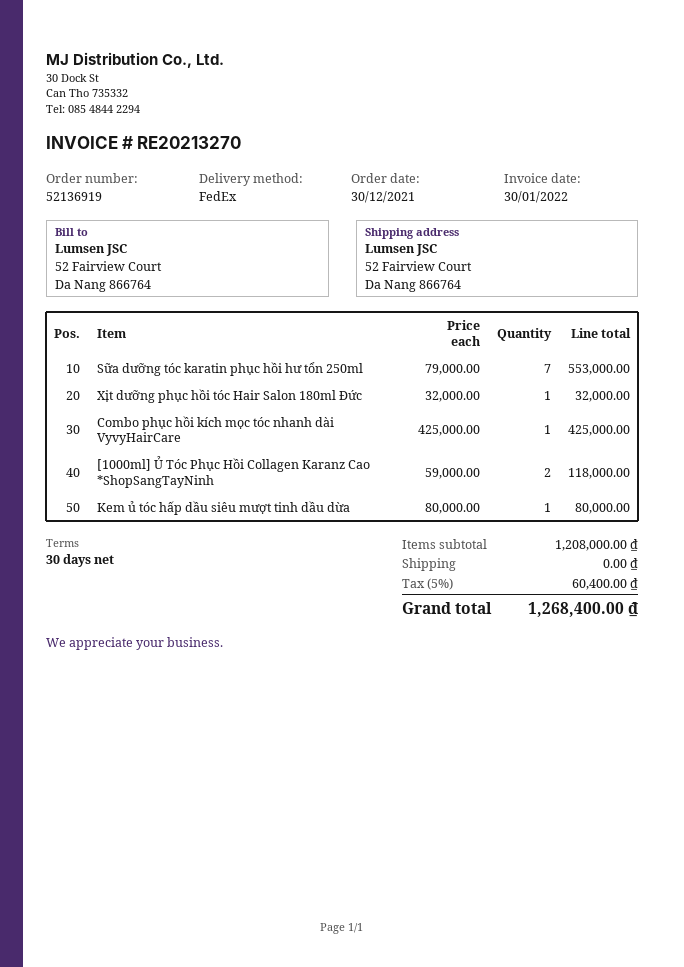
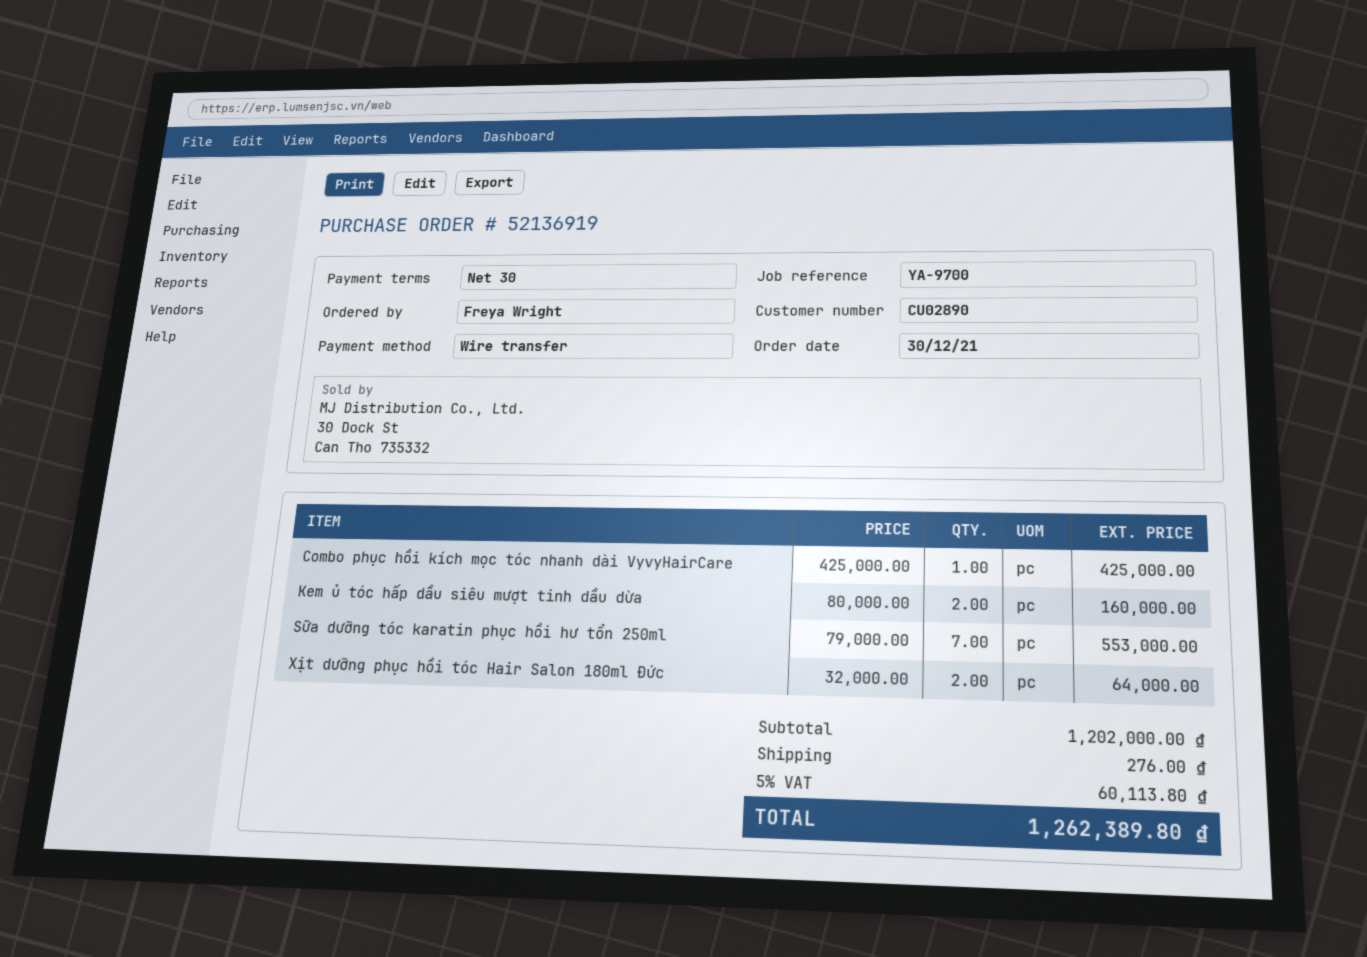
Xịt dưỡng phục hồi tóc Hair Salon 180ml Đức: 1 x 32000.00 = 32000.00 -> 2 x 32000.00 = 64000.00
[1000ml] Ủ Tóc Phục Hồi Collagen Karanz Cao *ShopSangTayNinh: 2 x 59000.00 = 118000.00 -> none
Kem ủ tóc hấp dầu siêu mượt tinh dầu dừa: 1 x 80000.00 = 80000.00 -> 2 x 80000.00 = 160000.00
subtotal: 1208000.00 -> 1202000.00
shipping: 0.00 -> 276.00
tax: 5% = 60400.00 -> 5% = 60113.80
total: 1268400.00 -> 1262389.80

